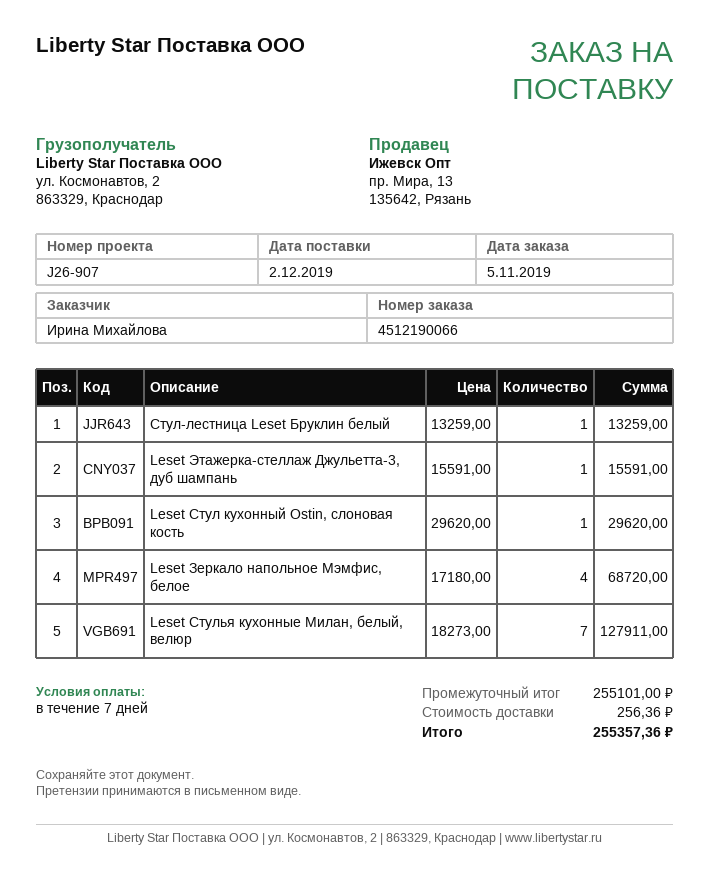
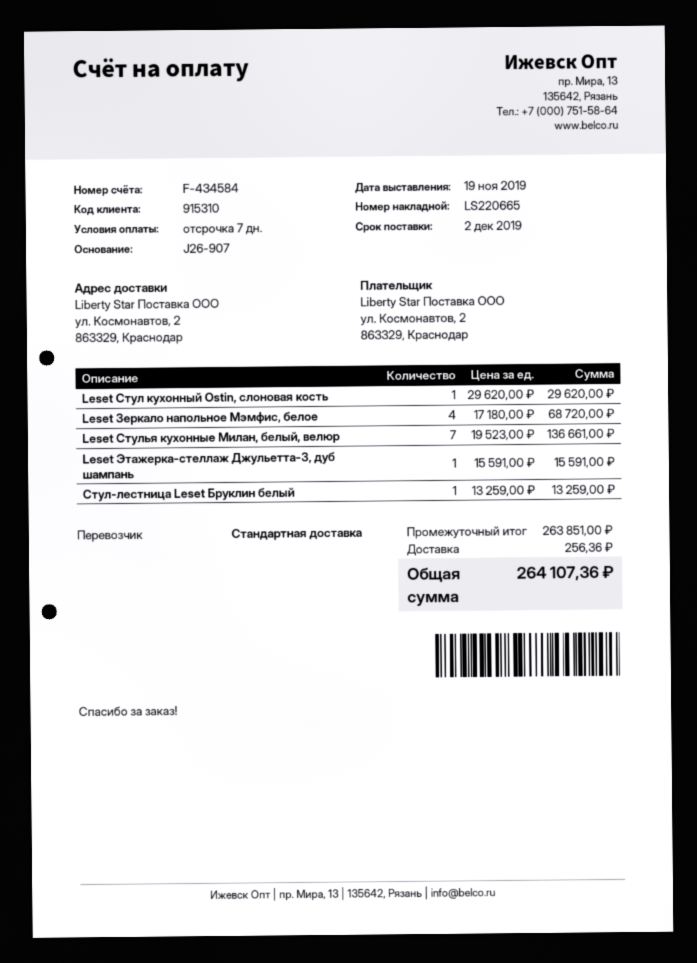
Leset Стулья кухонные Милан, белый, велюр: 7 x 18273.00 = 127911.00 -> 7 x 19523.00 = 136661.00
subtotal: 255101.00 -> 263851.00
total: 255357.36 -> 264107.36

